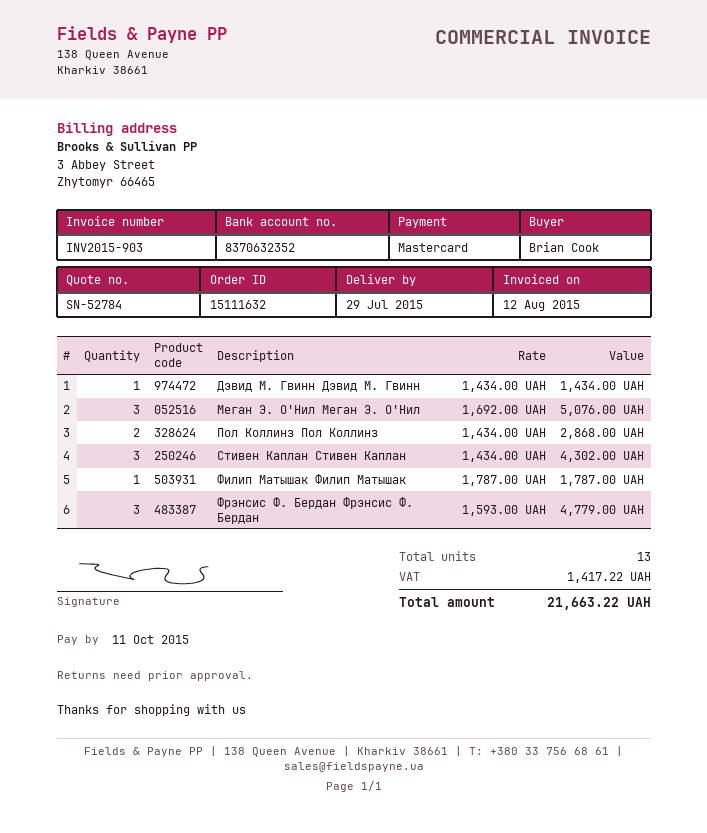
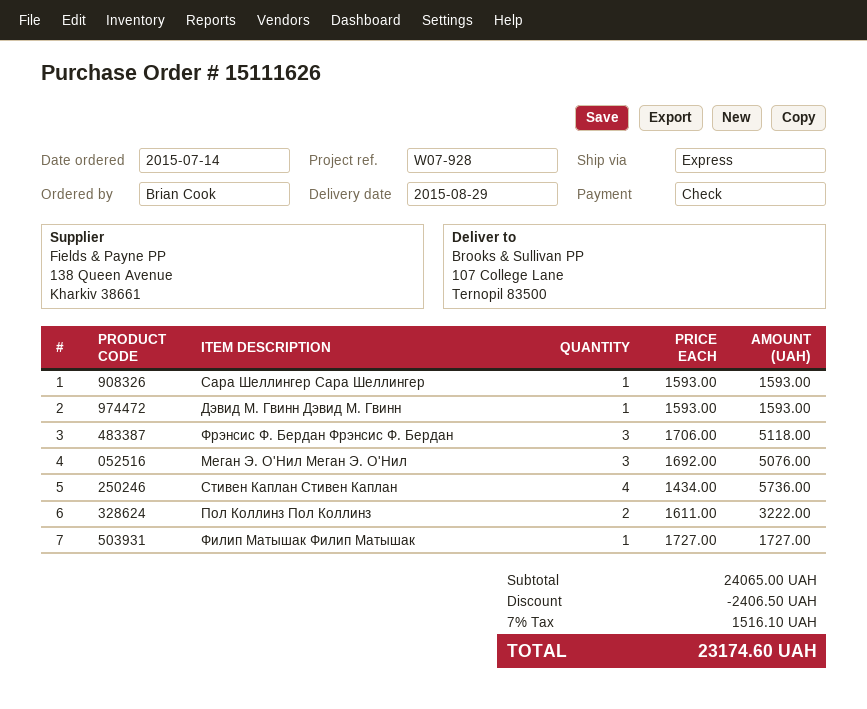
order number: 15111632 -> 15111626
delivery date: 2015-07-29 -> 2015-08-29
payment method: Mastercard -> cheque
Дэвид М. Гвинн Дэвид М. Гвинн: 1 x 1434.00 = 1434.00 -> 1 x 1593.00 = 1593.00
Пол Коллинз Пол Коллинз: 2 x 1434.00 = 2868.00 -> 2 x 1611.00 = 3222.00
Стивен Каплан Стивен Каплан: 3 x 1434.00 = 4302.00 -> 4 x 1434.00 = 5736.00
Филип Матышак Филип Матышак: 1 x 1787.00 = 1787.00 -> 1 x 1727.00 = 1727.00
Фрэнсис Ф. Бердан Фрэнсис Ф. Бердан: 3 x 1593.00 = 4779.00 -> 3 x 1706.00 = 5118.00
Сара Шеллингер Сара Шеллингер: none -> 1 x 1593.00 = 1593.00
discount: none -> 2406.50
tax: 1417.22 -> 1516.10
total: 21663.22 -> 23174.60

